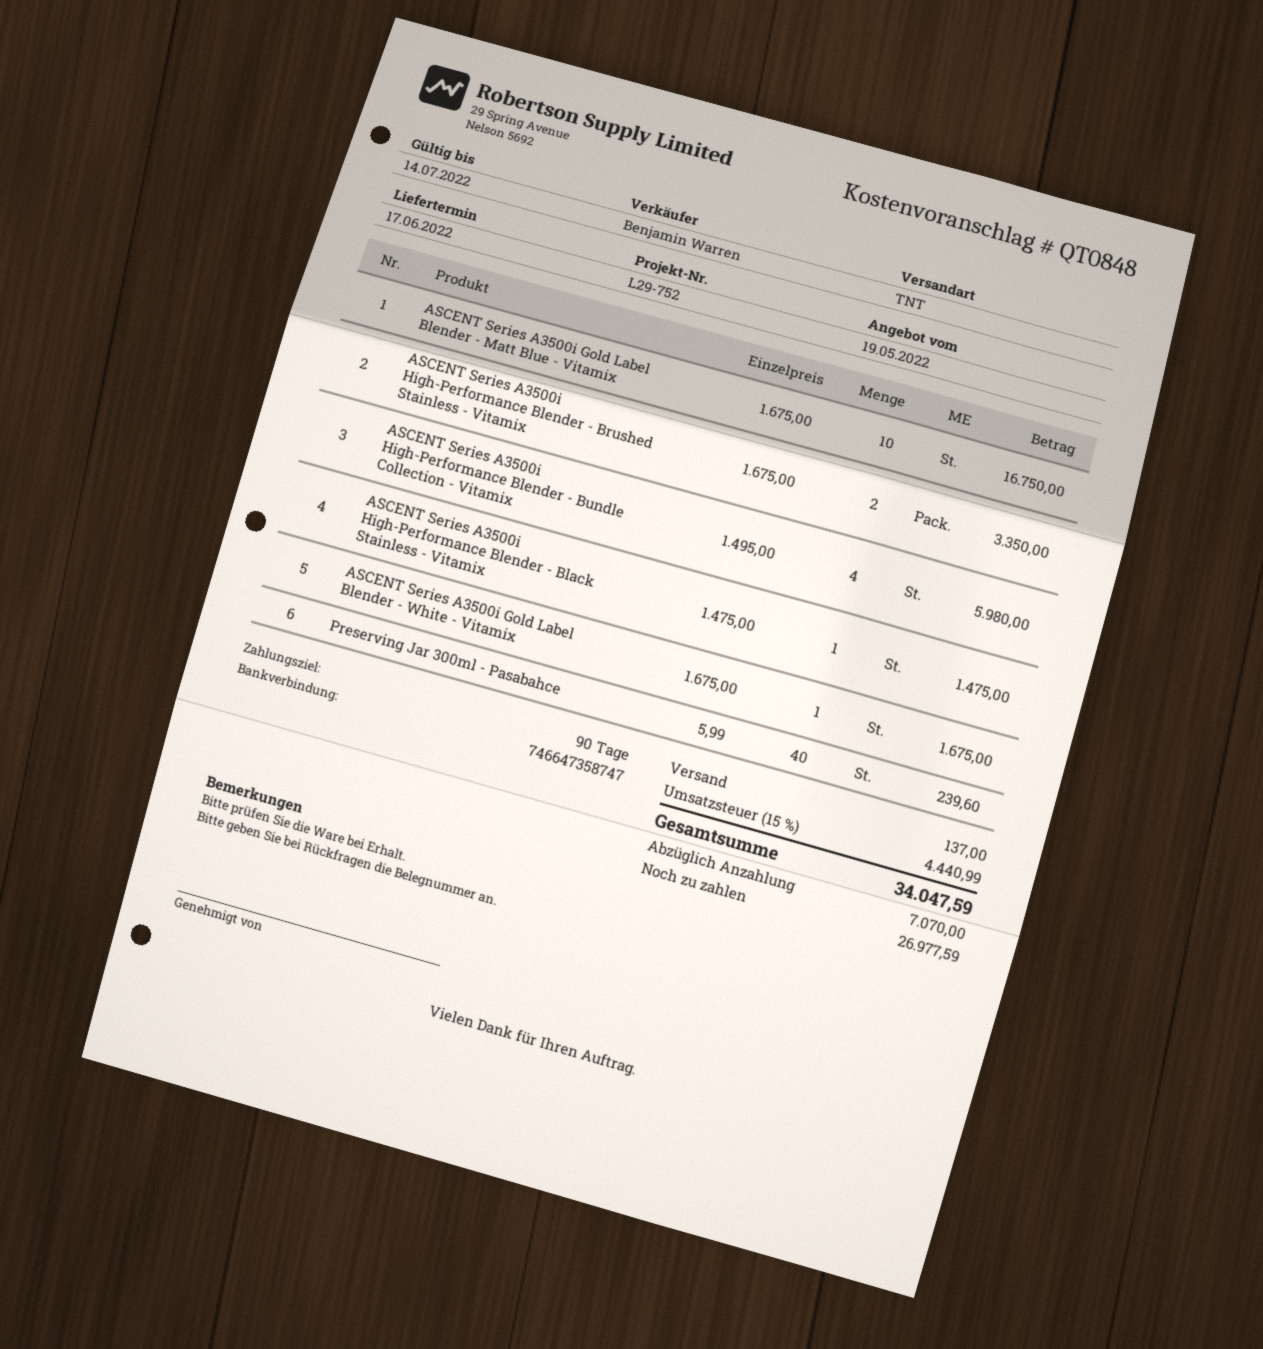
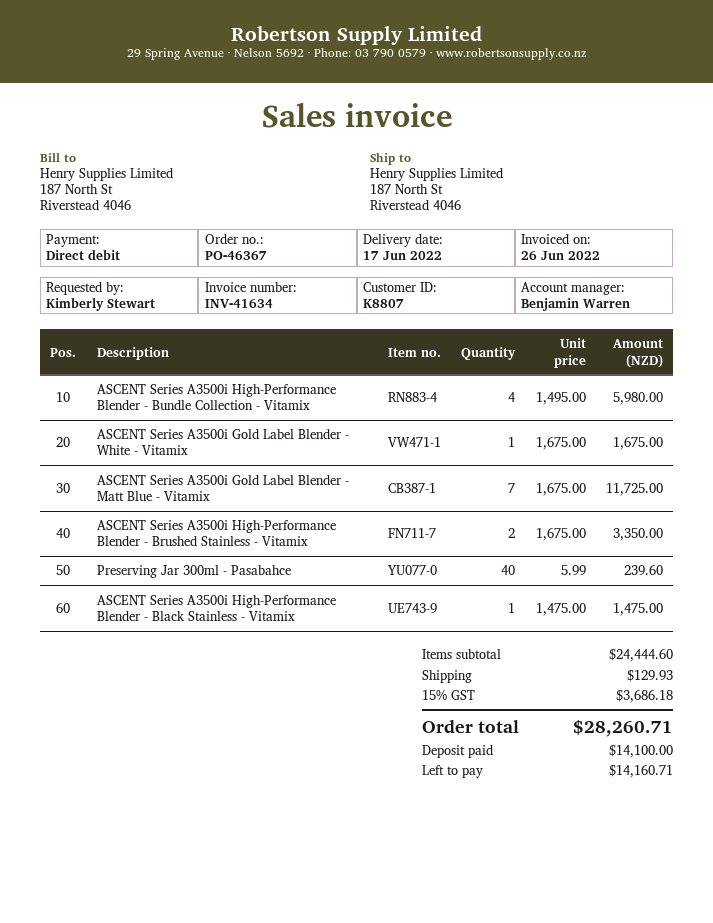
ASCENT Series A3500i Gold Label Blender - Matt Blue - Vitamix: 10 x 1675.00 = 16750.00 -> 7 x 1675.00 = 11725.00
shipping: 137.00 -> 129.93
tax: 15% = 4440.99 -> 15% = 3686.18
total: 34047.59 -> 28260.71
deposit: 7070.00 -> 14100.00
balance: 26977.59 -> 14160.71

